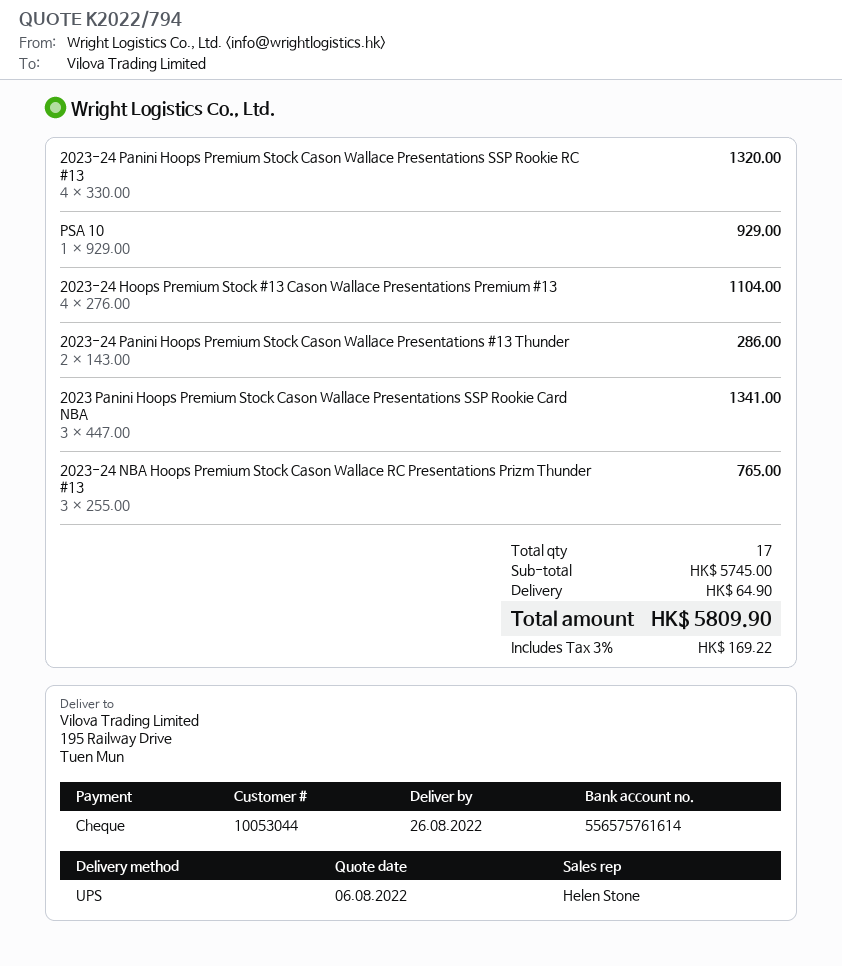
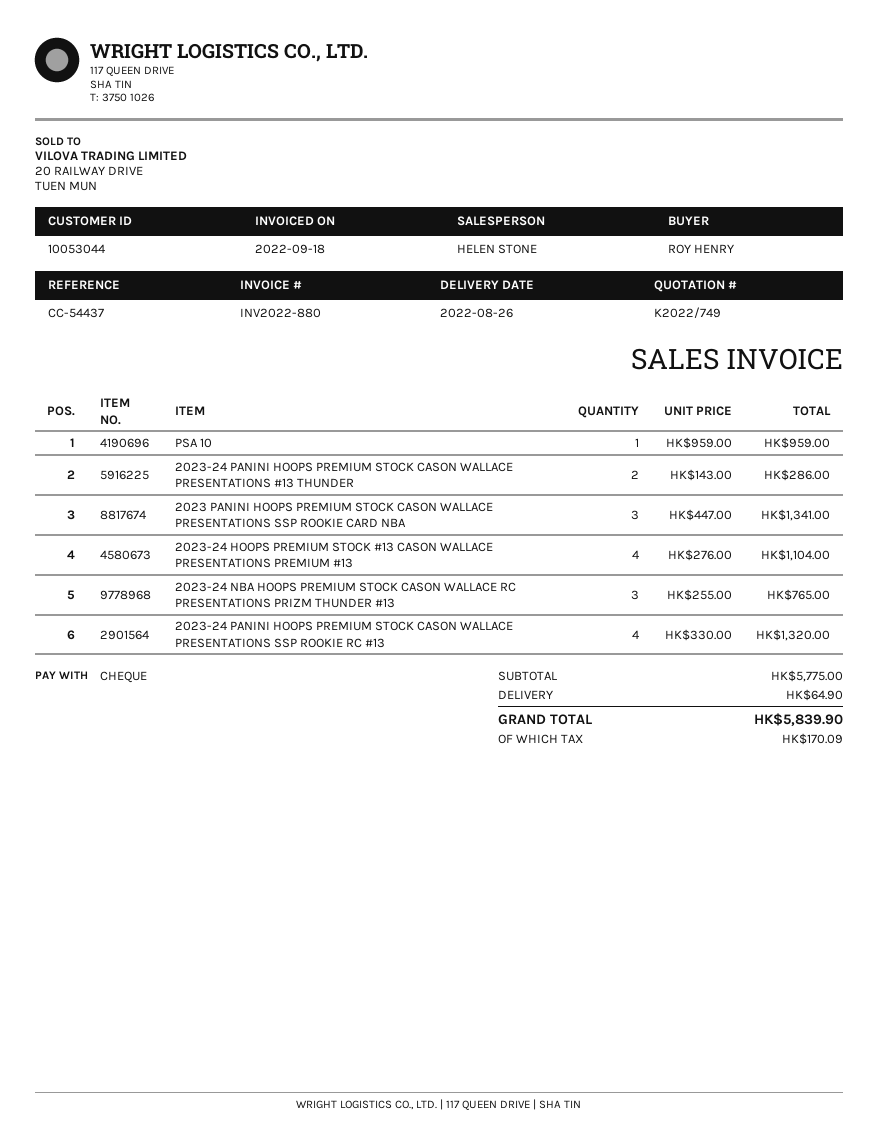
quote number: K2022/794 -> K2022/749
PSA 10: 1 x 929.00 = 929.00 -> 1 x 959.00 = 959.00
subtotal: 5745.00 -> 5775.00
tax: 169.22 -> 170.09
total: 5809.90 -> 5839.90

